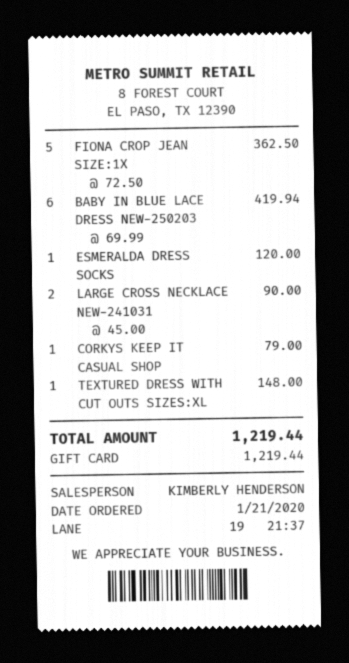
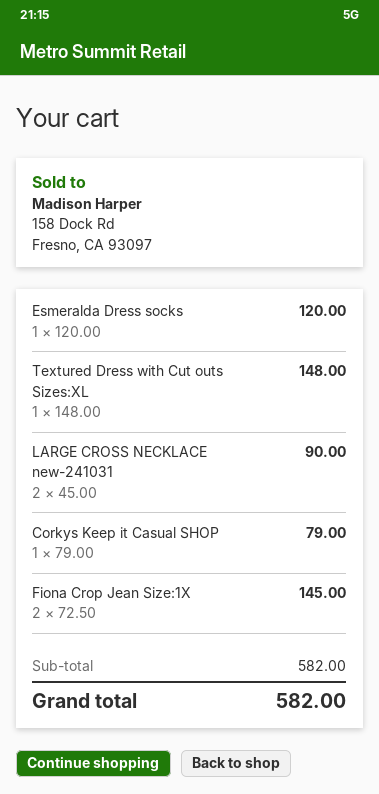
FIONA CROP JEAN SIZE:1X: 5 x 72.50 = 362.50 -> 2 x 72.50 = 145.00
BABY IN BLUE LACE DRESS NEW-250203: 6 x 69.99 = 419.94 -> none
total: 1219.44 -> 582.00

